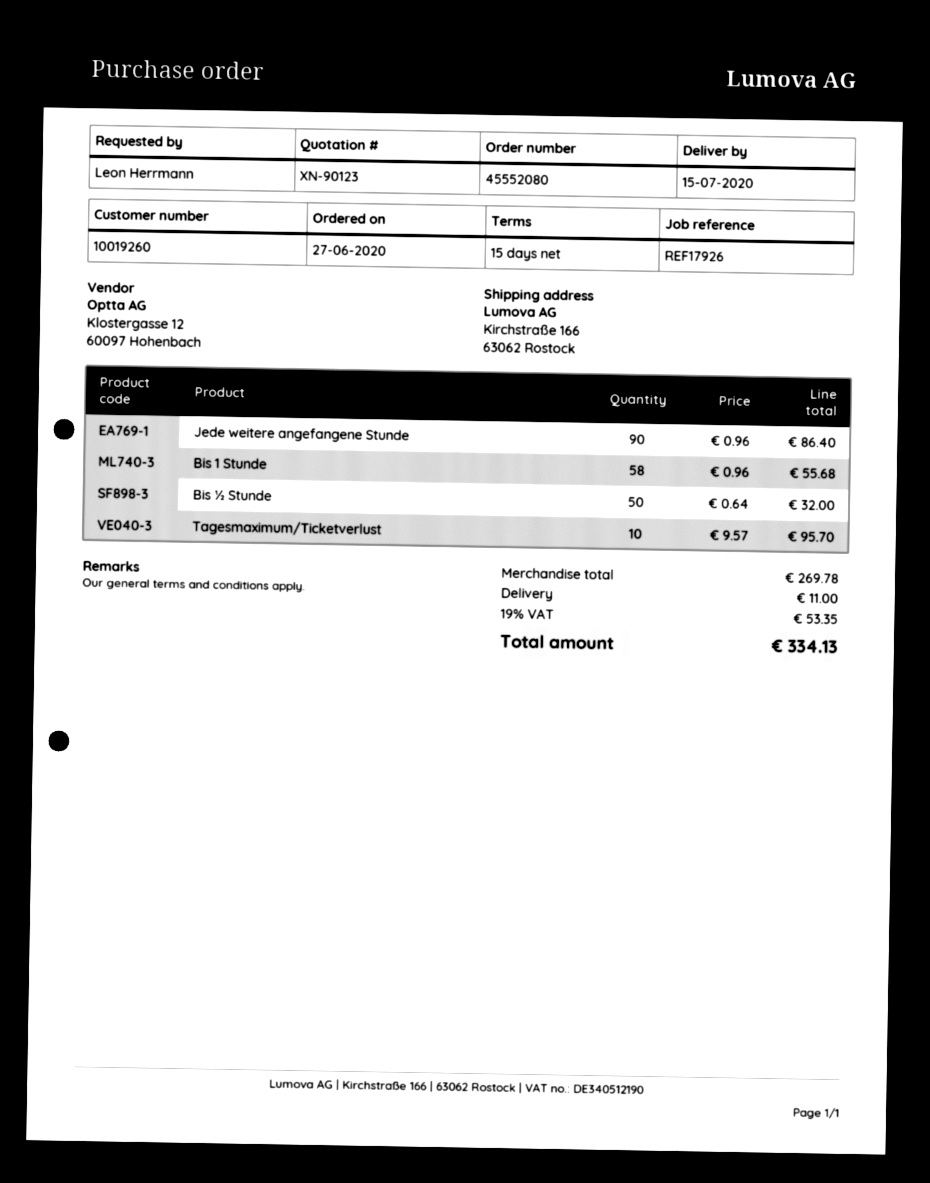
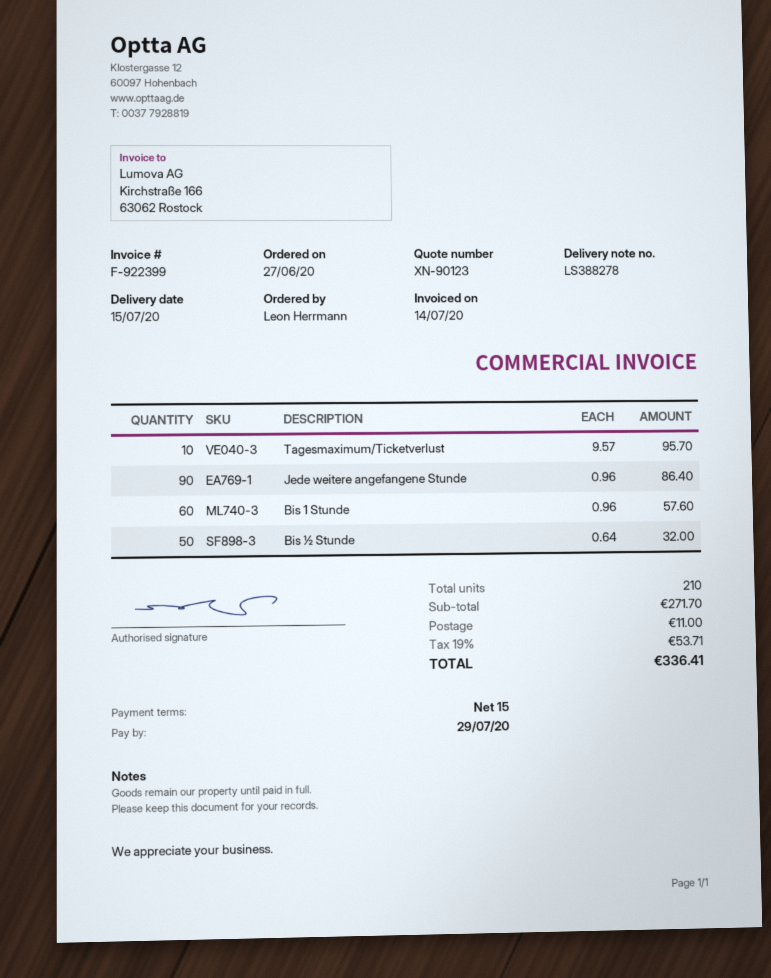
Bis 1 Stunde: 58 x 0.96 = 55.68 -> 60 x 0.96 = 57.60
subtotal: 269.78 -> 271.70
tax: 19% = 53.35 -> 19% = 53.71
total: 334.13 -> 336.41

